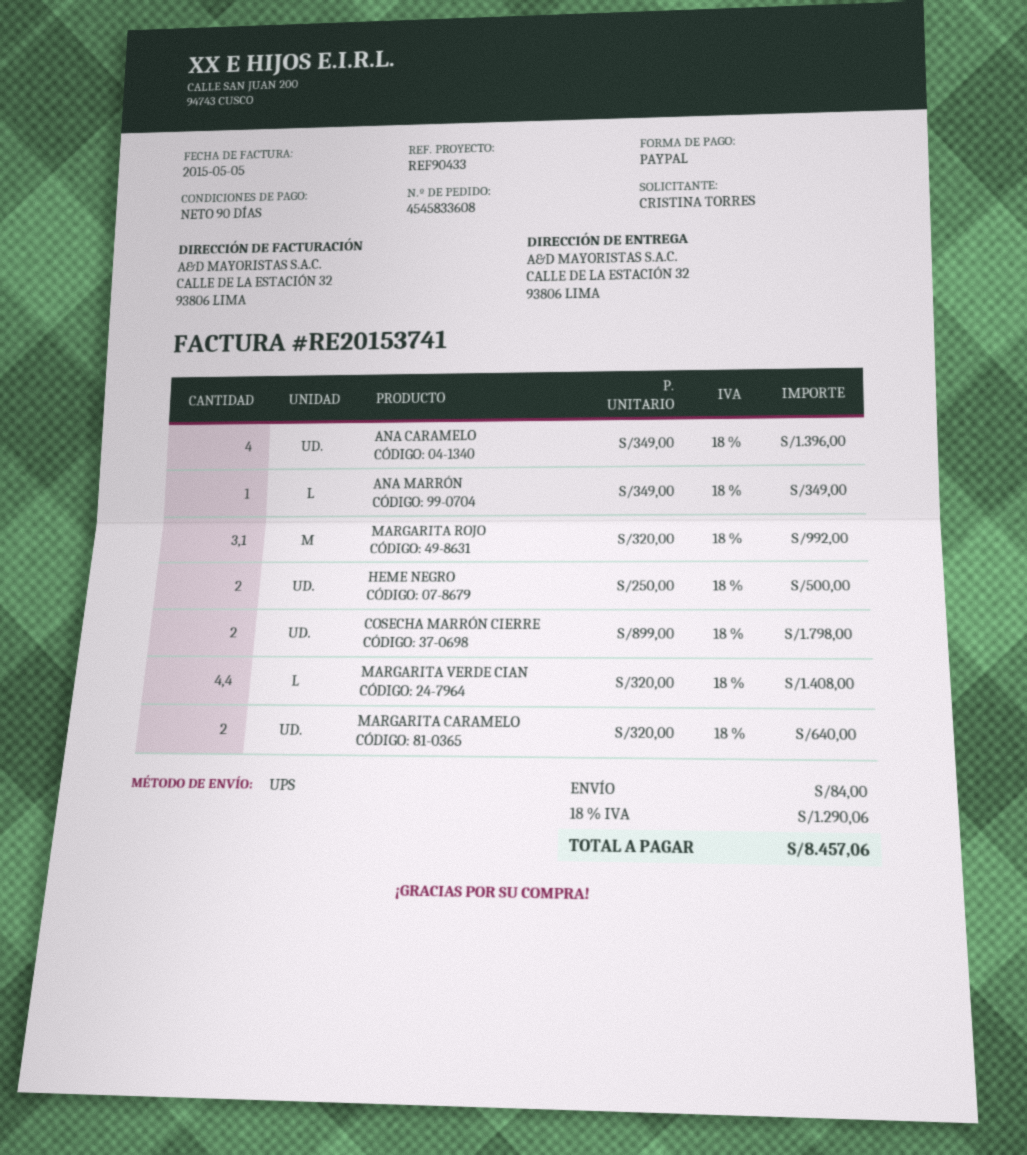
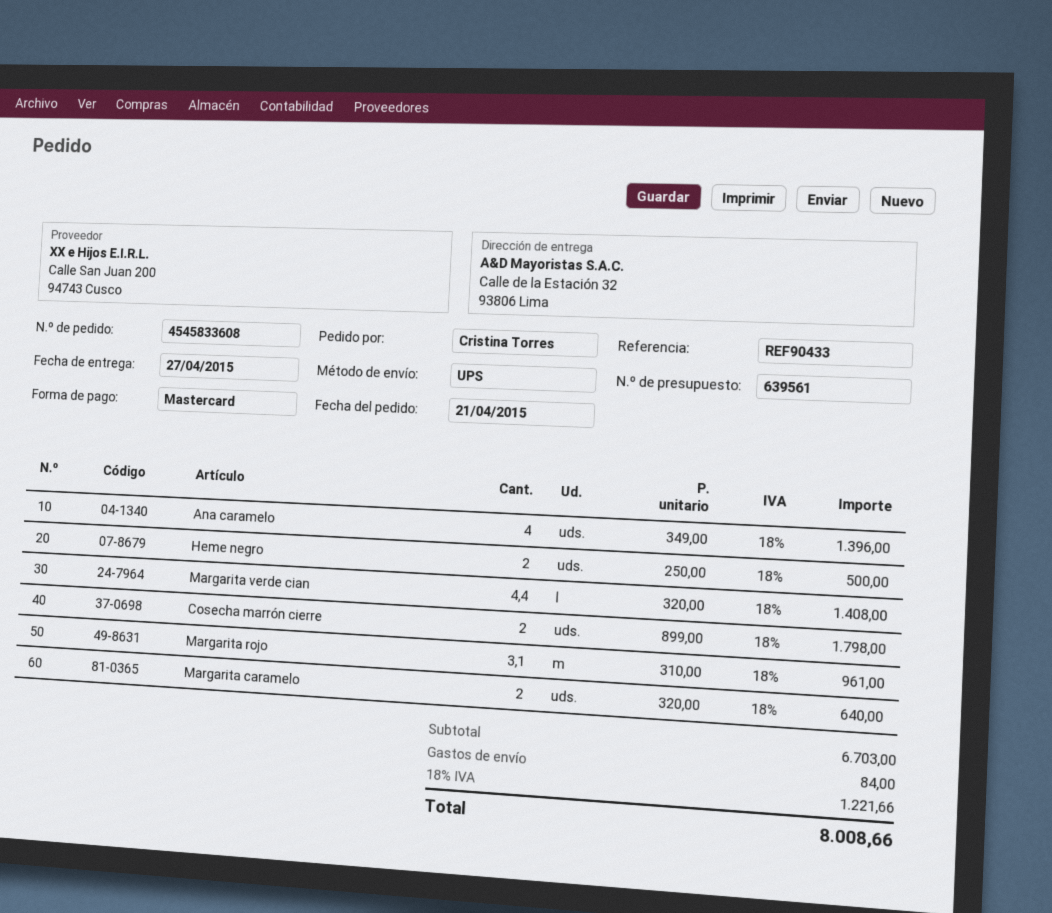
payment method: PayPal -> Mastercard
ANA MARRÓN: 1 x 349.00 = 349.00 -> none
MARGARITA ROJO: 3.1 x 320.00 = 992.00 -> 3.1 x 310.00 = 961.00
tax: 18% = 1290.06 -> 18% = 1221.66
total: 8457.06 -> 8008.66

